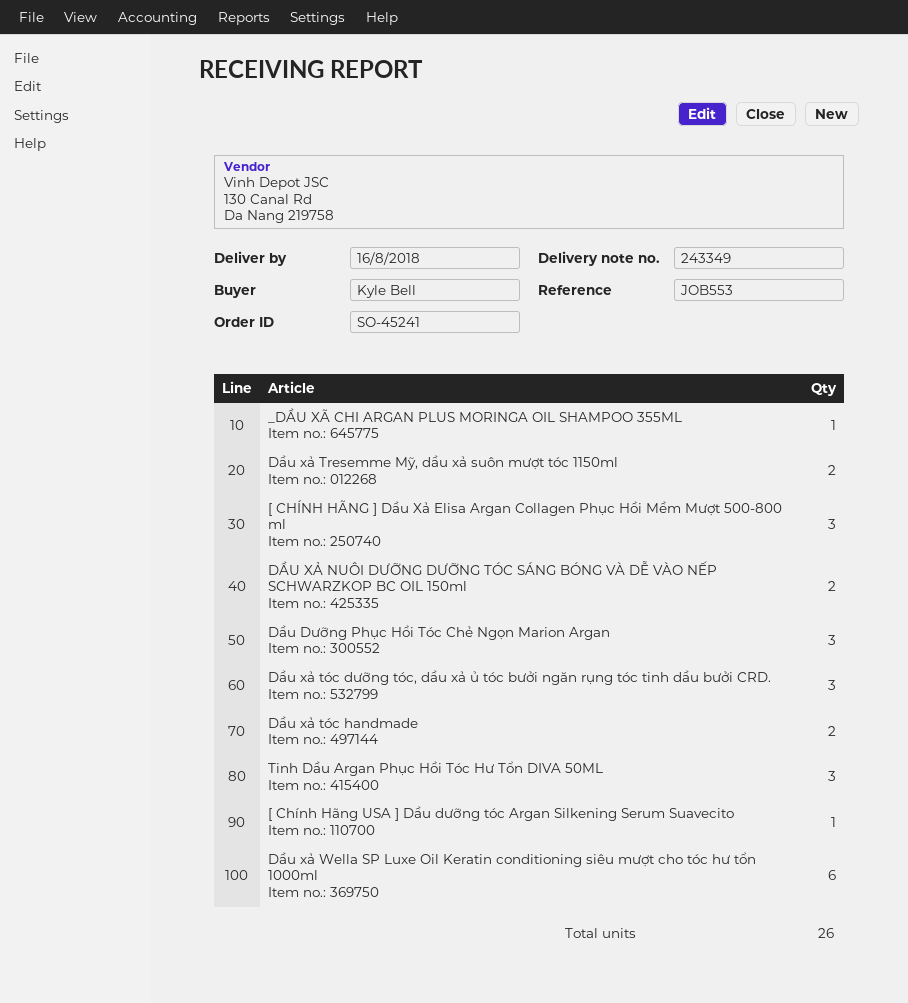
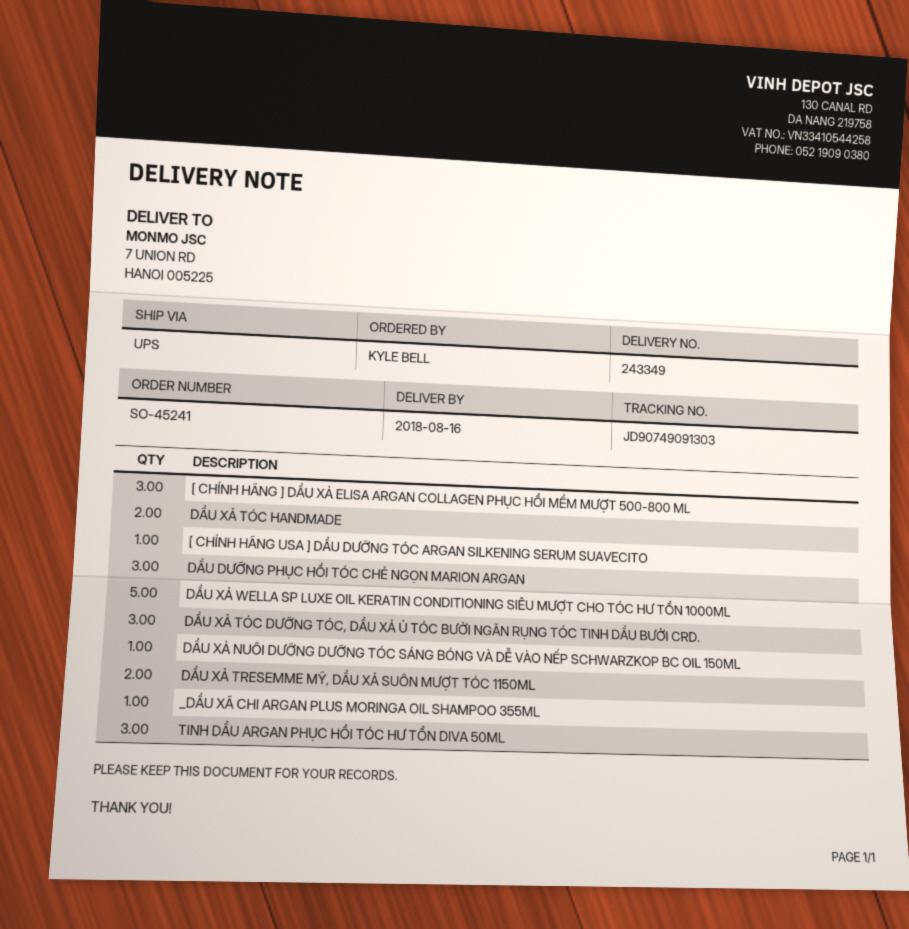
DẦU XẢ NUÔI DƯỠNG DƯỠNG TÓC SÁNG BÓNG VÀ DỄ VÀO NẾP SCHWARZKOP BC OIL 150ml: 2 -> 1
Dầu xả Wella SP Luxe Oil Keratin conditioning siêu mượt cho tóc hư tổn 1000ml: 6 -> 5

